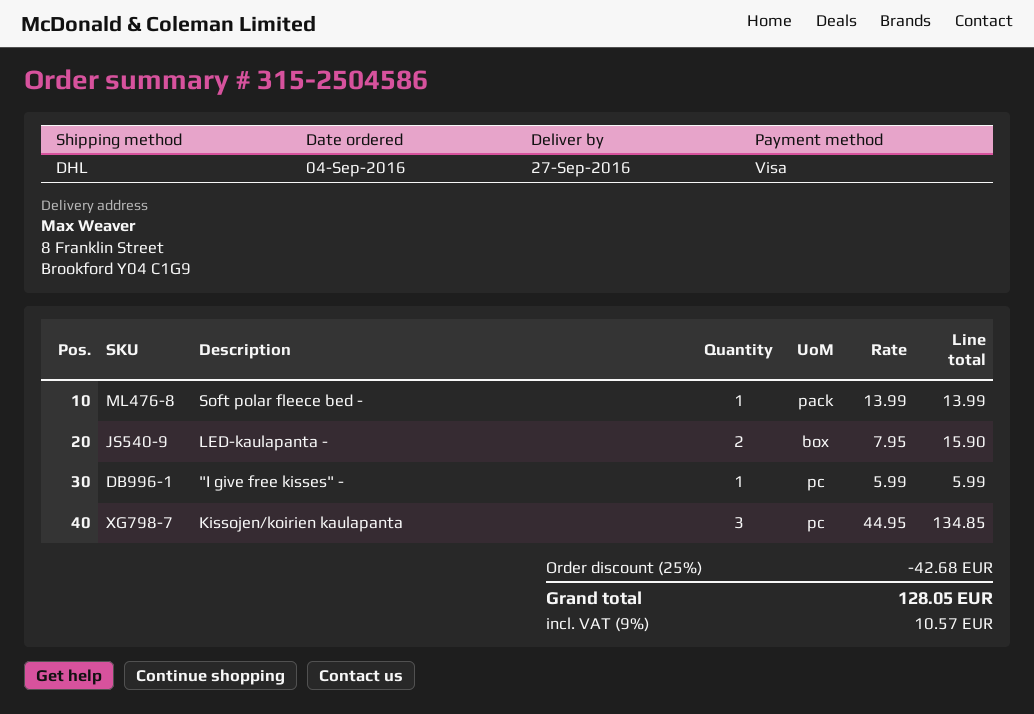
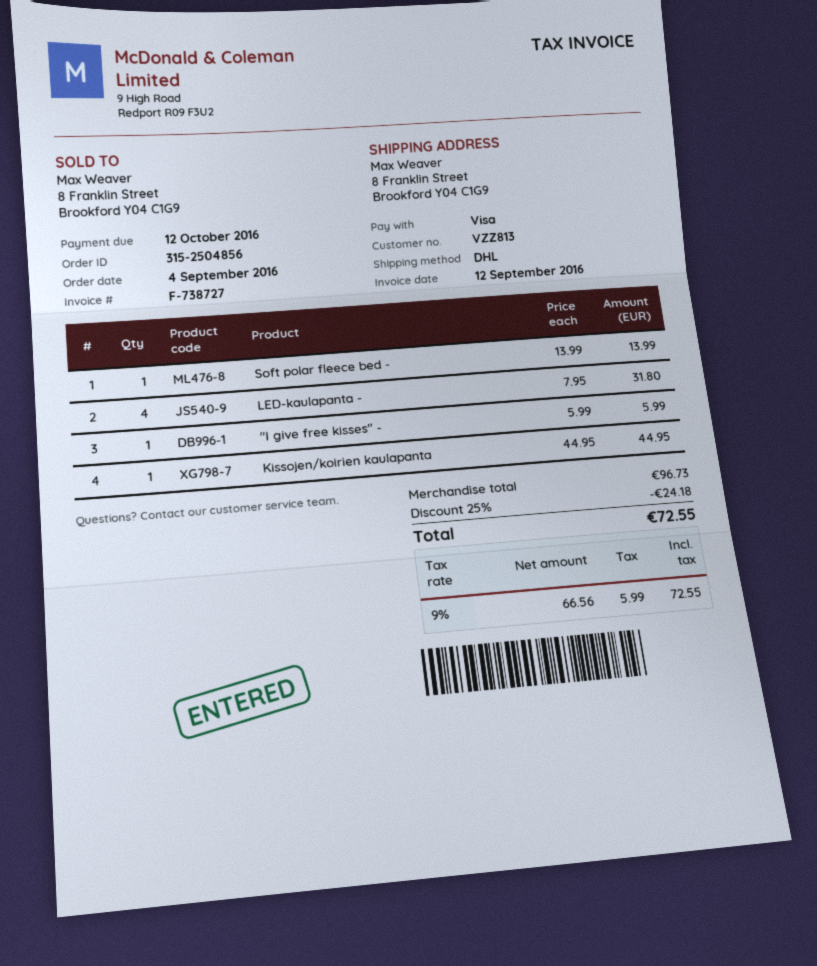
order number: 315-2504586 -> 315-2504856
LED-kaulapanta -: 2 x 7.95 = 15.90 -> 4 x 7.95 = 31.80
Kissojen/koirien kaulapanta: 3 x 44.95 = 134.85 -> 1 x 44.95 = 44.95
discount: 25% = 42.68 -> 25% = 24.18
tax: 9% = 10.57 -> 9% = 5.99
total: 128.05 -> 72.55

